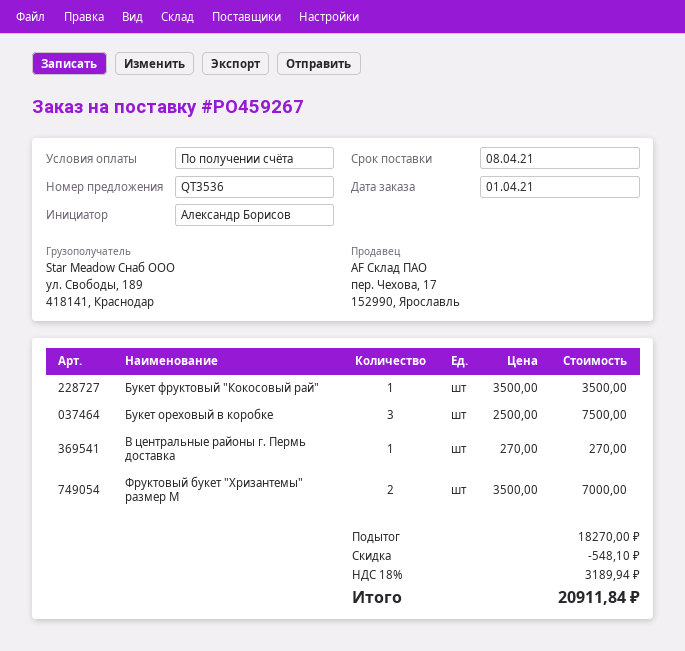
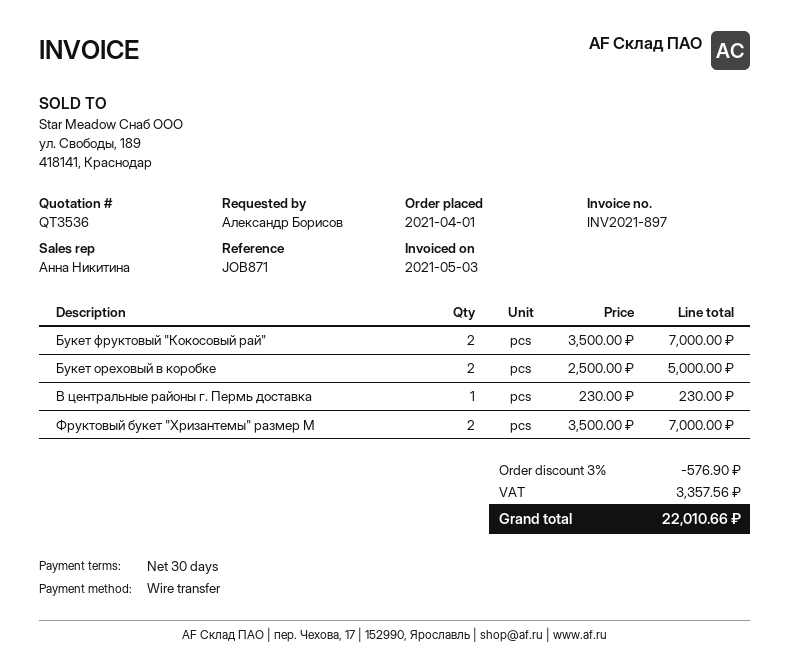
payment terms: on receipt -> 30 days
Букет фруктовый "Кокосовый рай": 1 x 3500.00 = 3500.00 -> 2 x 3500.00 = 7000.00
Букет ореховый в коробке: 3 x 2500.00 = 7500.00 -> 2 x 2500.00 = 5000.00
В центральные районы г. Пермь доставка: 1 x 270.00 = 270.00 -> 1 x 230.00 = 230.00
discount: 548.10 -> 576.90
tax: 3189.94 -> 3357.56
total: 20911.84 -> 22010.66

